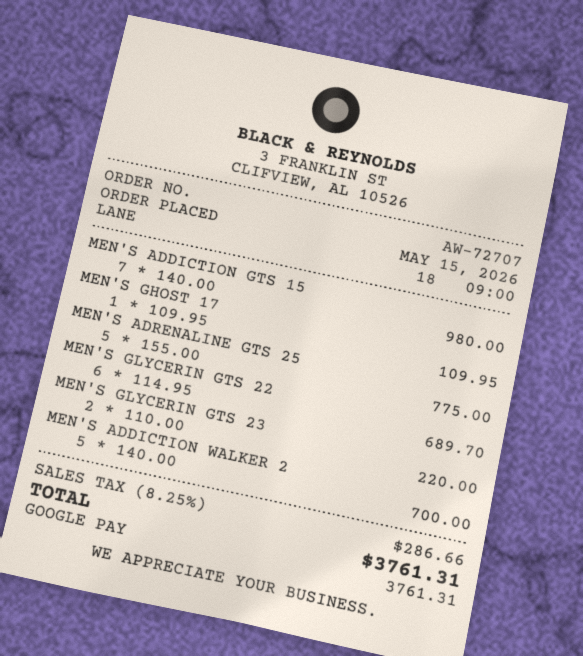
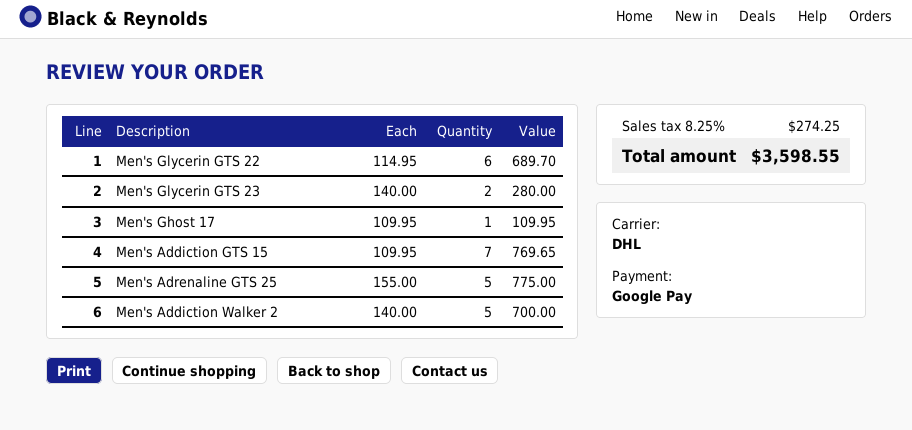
MEN'S ADDICTION GTS 15: 7 x 140.00 = 980.00 -> 7 x 109.95 = 769.65
MEN'S GLYCERIN GTS 23: 2 x 110.00 = 220.00 -> 2 x 140.00 = 280.00
tax: 8.25% = 286.66 -> 8.25% = 274.25
total: 3761.31 -> 3598.55

